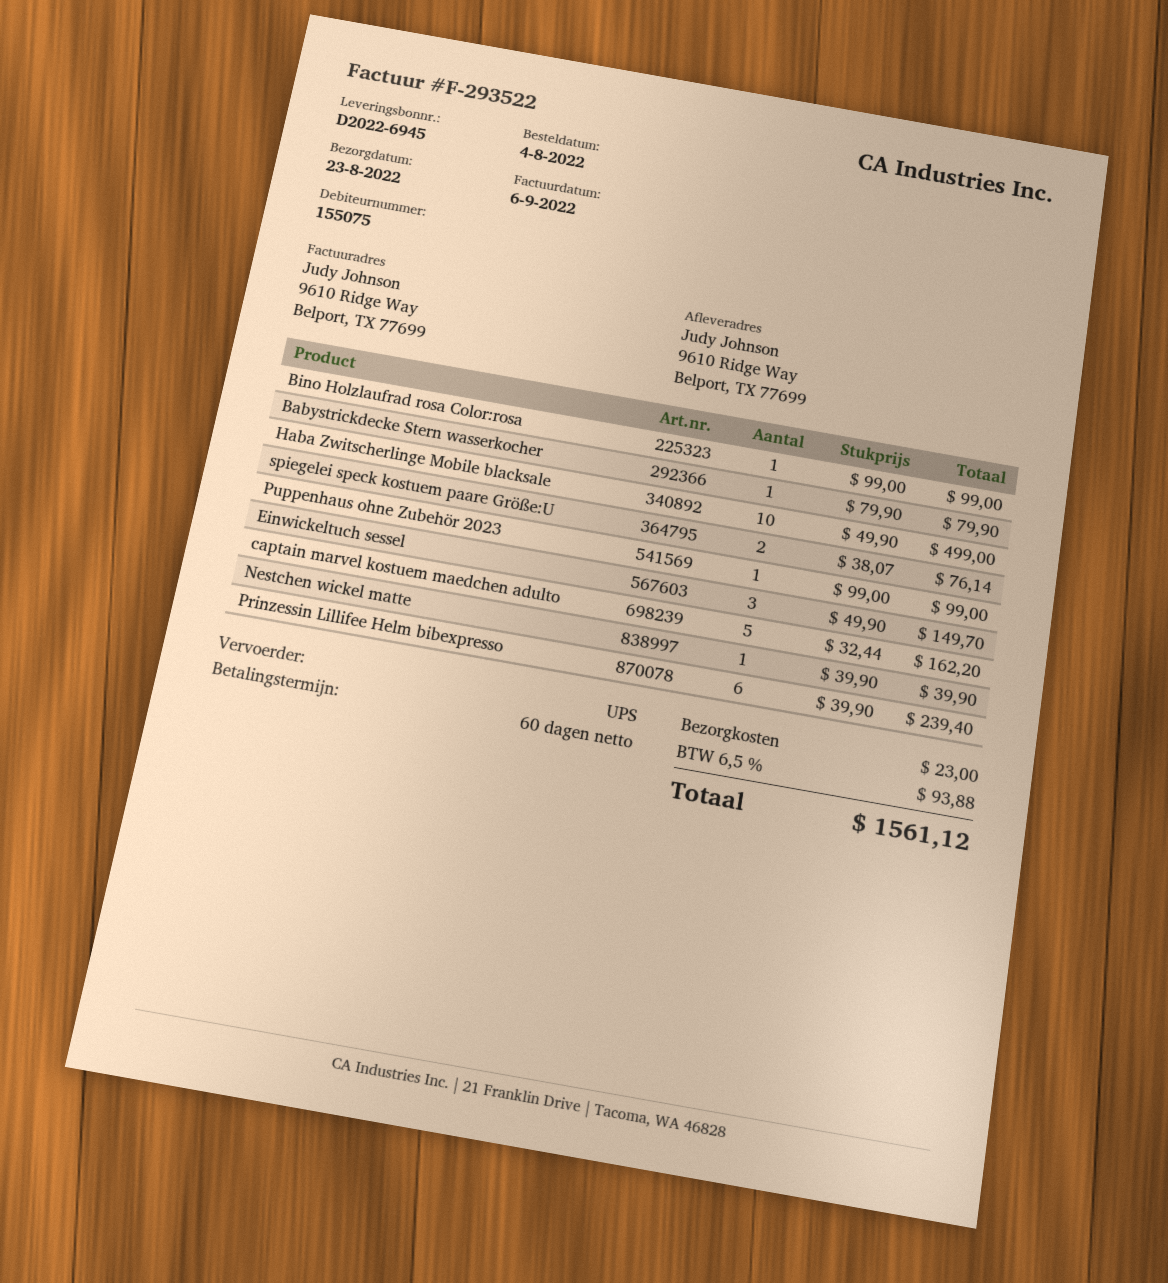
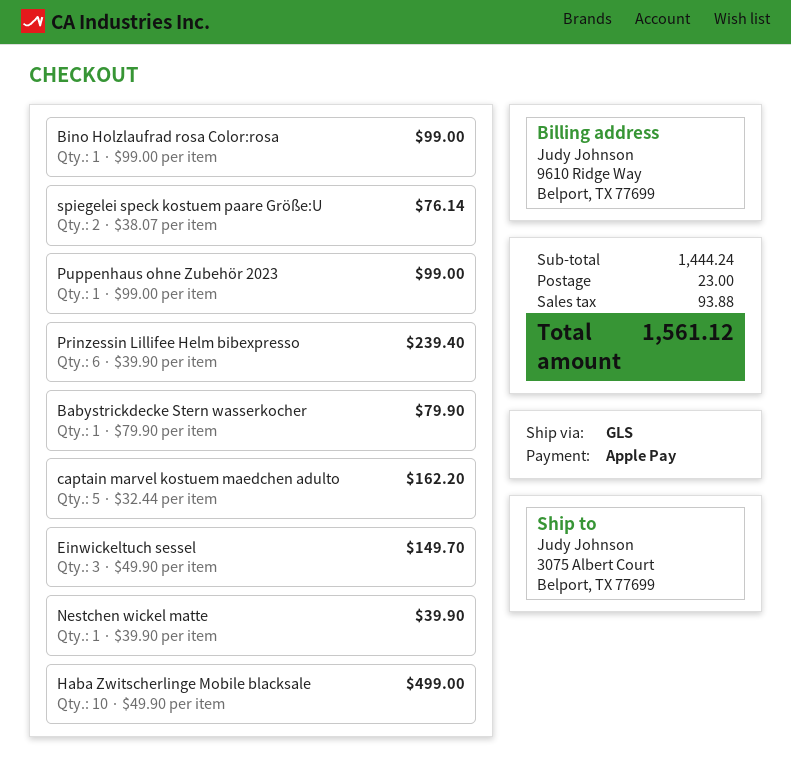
shipping method: UPS -> GLS
ship to: 9610 Ridge Way, Belport, TX 77699 -> 3075 Albert Court, Belport, TX 77699

